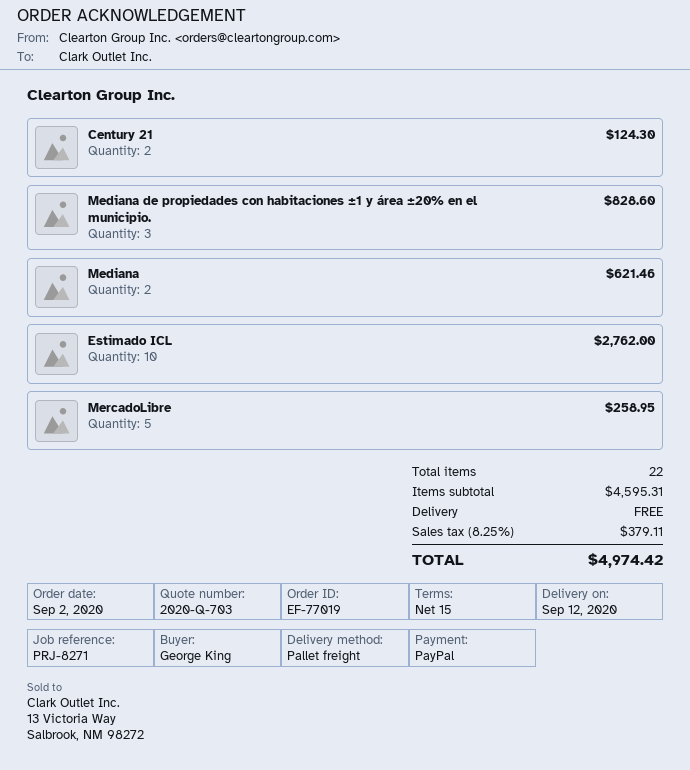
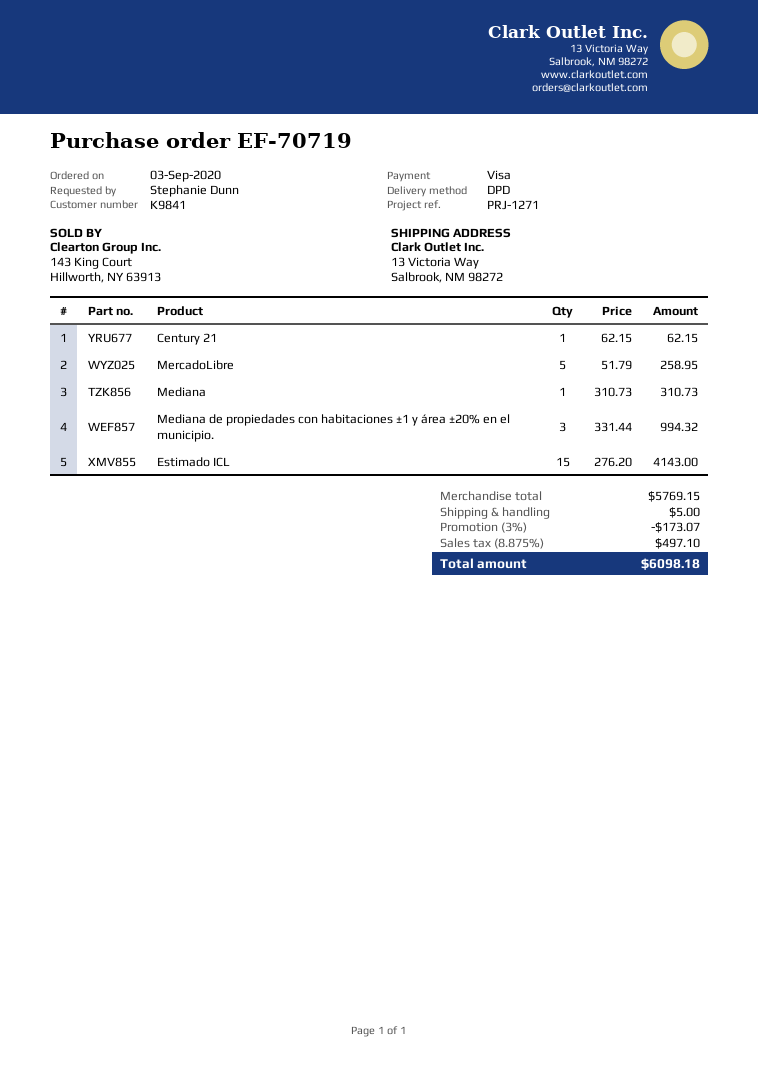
order number: EF-77019 -> EF-70719
order date: 2020-09-02 -> 2020-09-03
reference: PRJ-8271 -> PRJ-1271
ordered by: George King -> Stephanie Dunn
payment method: PayPal -> Visa
shipping method: pallet freight -> DPD
Century 21: 2 for 124.30 -> 1 for 62.15
Mediana de propiedades con habitaciones ±1 y área ±20% en el municipio.: 3 for 828.60 -> 3 for 994.32
Mediana: 2 for 621.46 -> 1 for 310.73
Estimado ICL: 10 for 2762.00 -> 15 for 4143.00
subtotal: 4595.31 -> 5769.15
discount: none -> 3% = 173.07
shipping: 0.00 -> 5.00
tax: 8.25% = 379.11 -> 8.875% = 497.10
total: 4974.42 -> 6098.18

